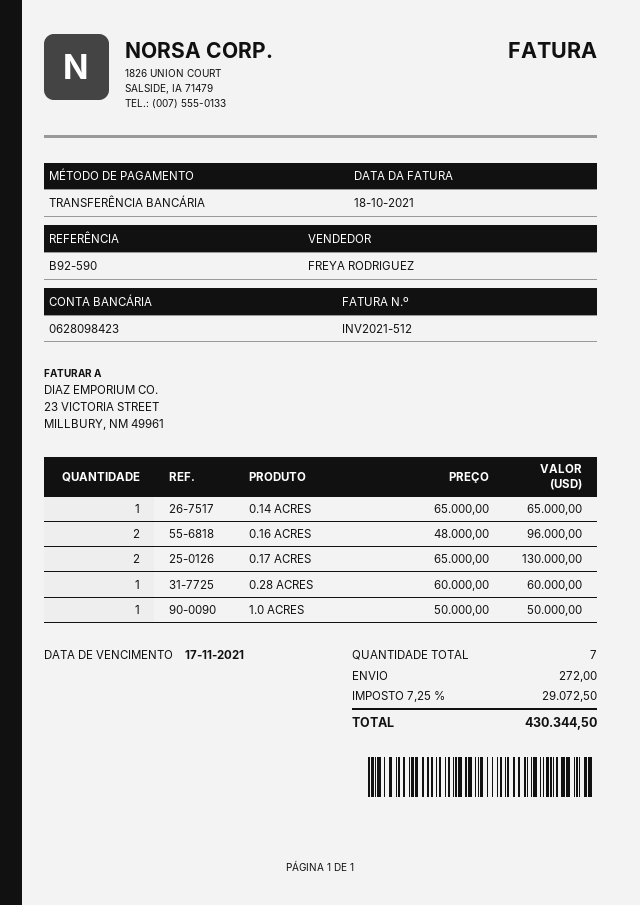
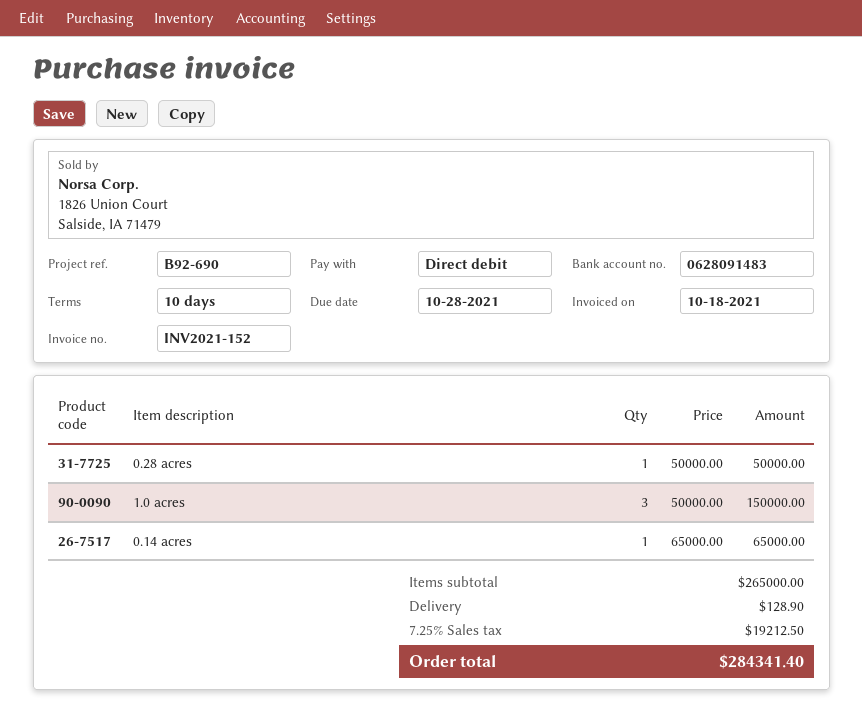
invoice number: INV2021-512 -> INV2021-152
due date: 2021-11-17 -> 2021-10-28
reference: B92-590 -> B92-690
payment method: bank transfer -> direct debit
bank account: 0628098423 -> 0628091483
0.16 ACRES: 2 x 48000.00 = 96000.00 -> none
0.17 ACRES: 2 x 65000.00 = 130000.00 -> none
0.28 ACRES: 1 x 60000.00 = 60000.00 -> 1 x 50000.00 = 50000.00
1.0 ACRES: 1 x 50000.00 = 50000.00 -> 3 x 50000.00 = 150000.00
shipping: 272.00 -> 128.90
tax: 7.25% = 29072.50 -> 7.25% = 19212.50
total: 430344.50 -> 284341.40

